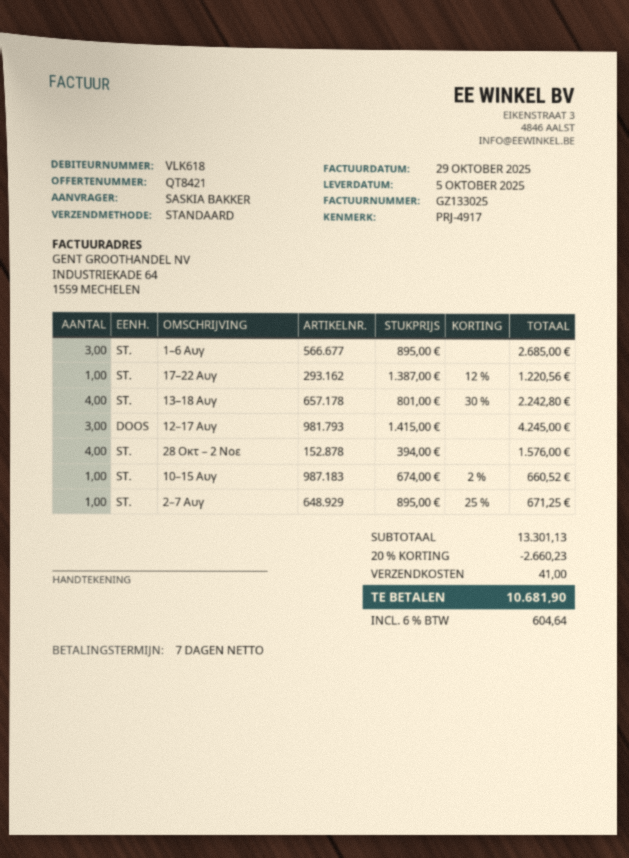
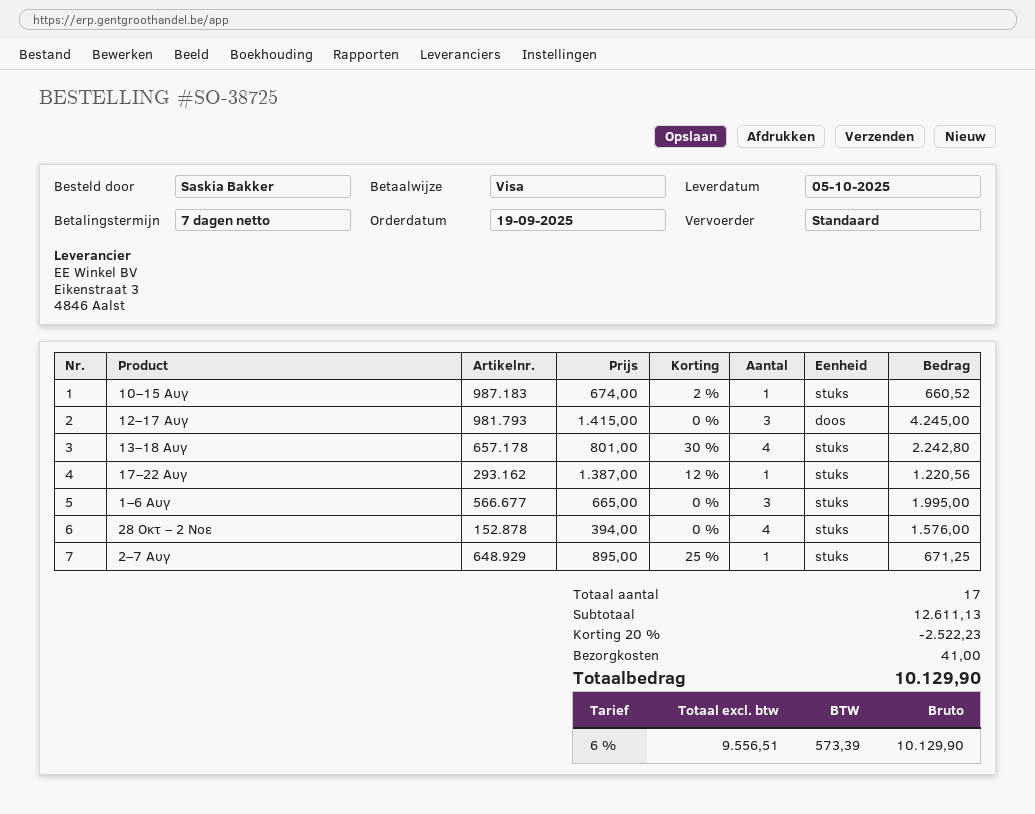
1–6 Αυγ: 3 x 895.00 = 2685.00 -> 3 x 665.00 = 1995.00
subtotal: 13301.13 -> 12611.13
discount: 20% = 2660.23 -> 20% = 2522.23
tax: 6% = 604.64 -> 6% = 573.39
total: 10681.90 -> 10129.90

